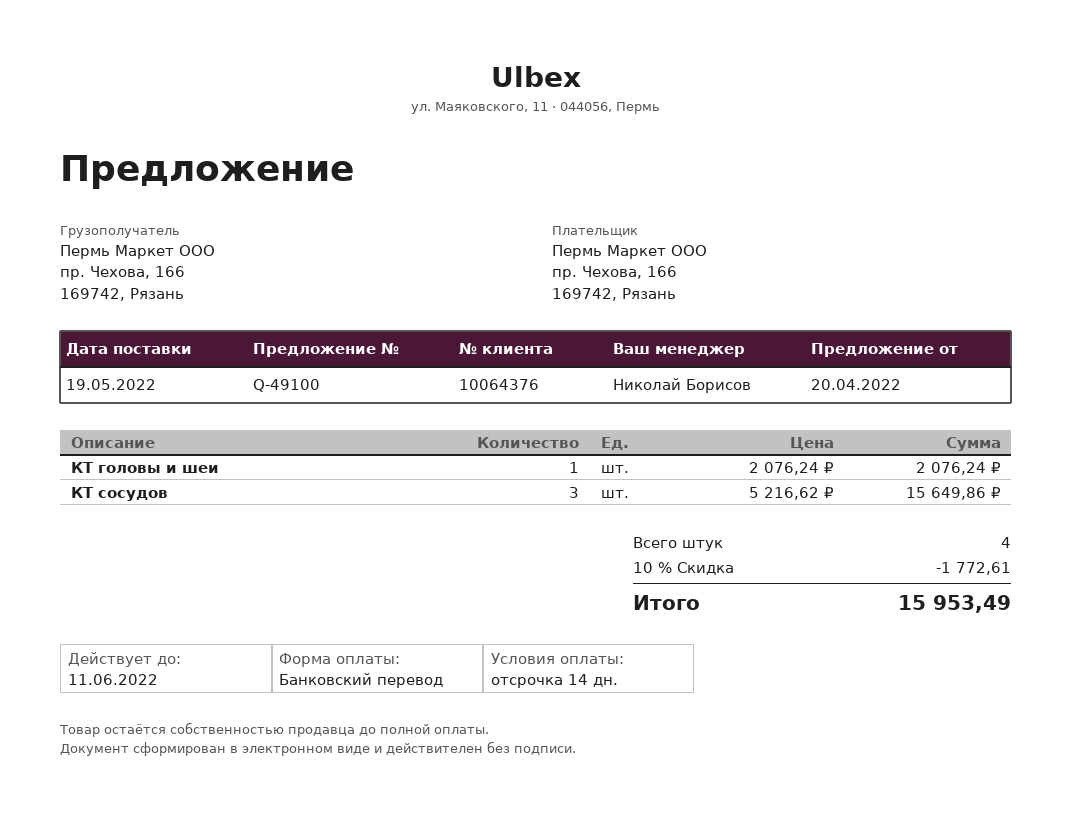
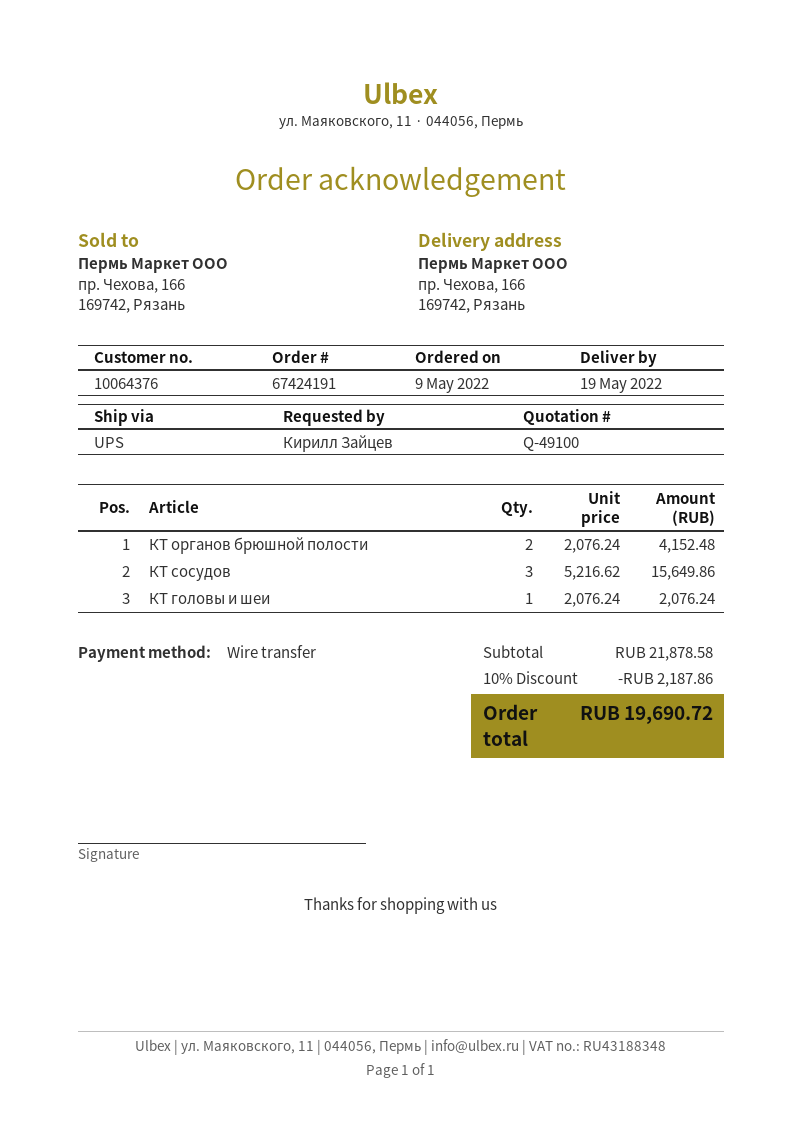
КТ органов брюшной полости: none -> 2 x 2076.24 = 4152.48
discount: 10% = 1772.61 -> 10% = 2187.86
total: 15953.49 -> 19690.72

